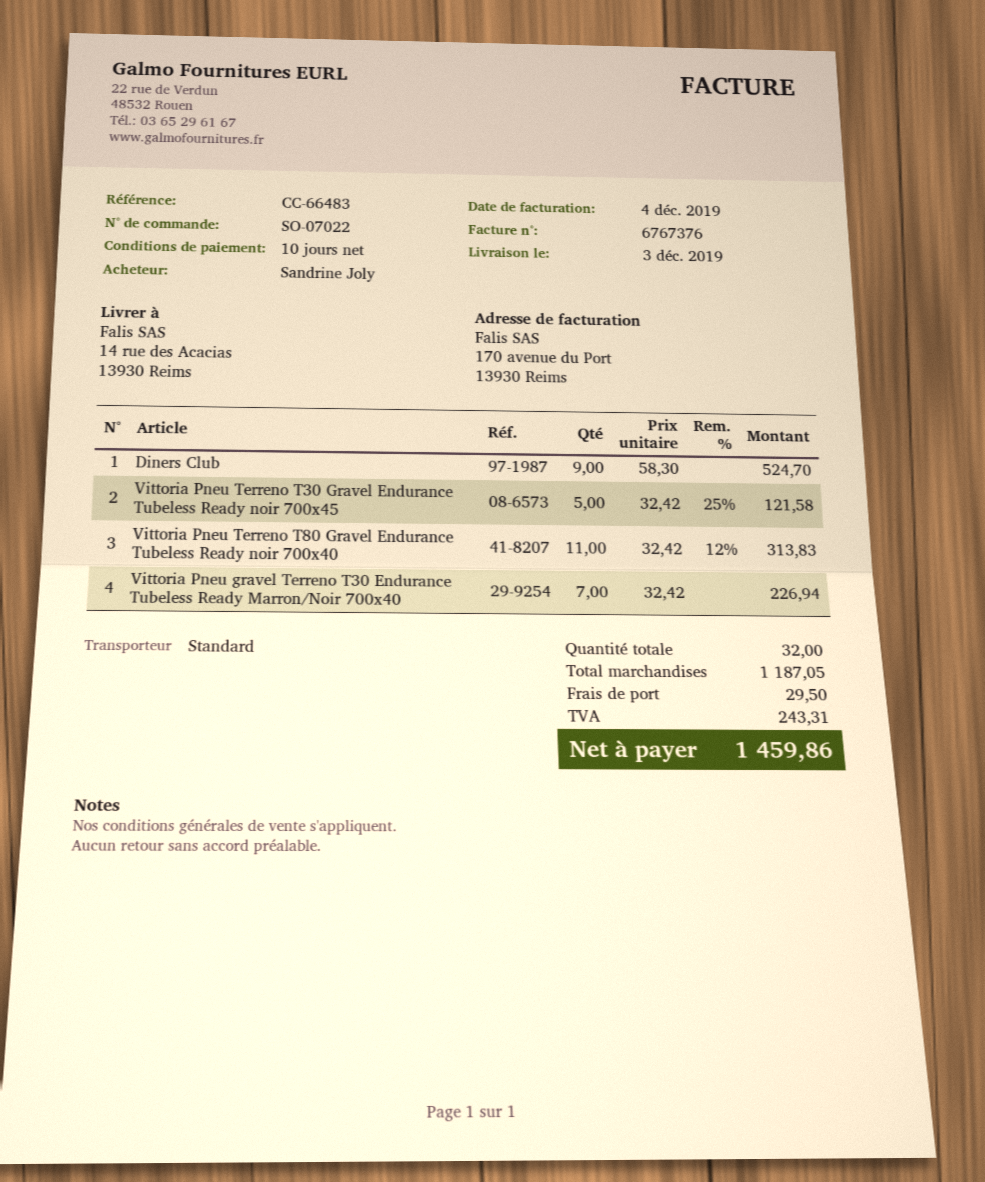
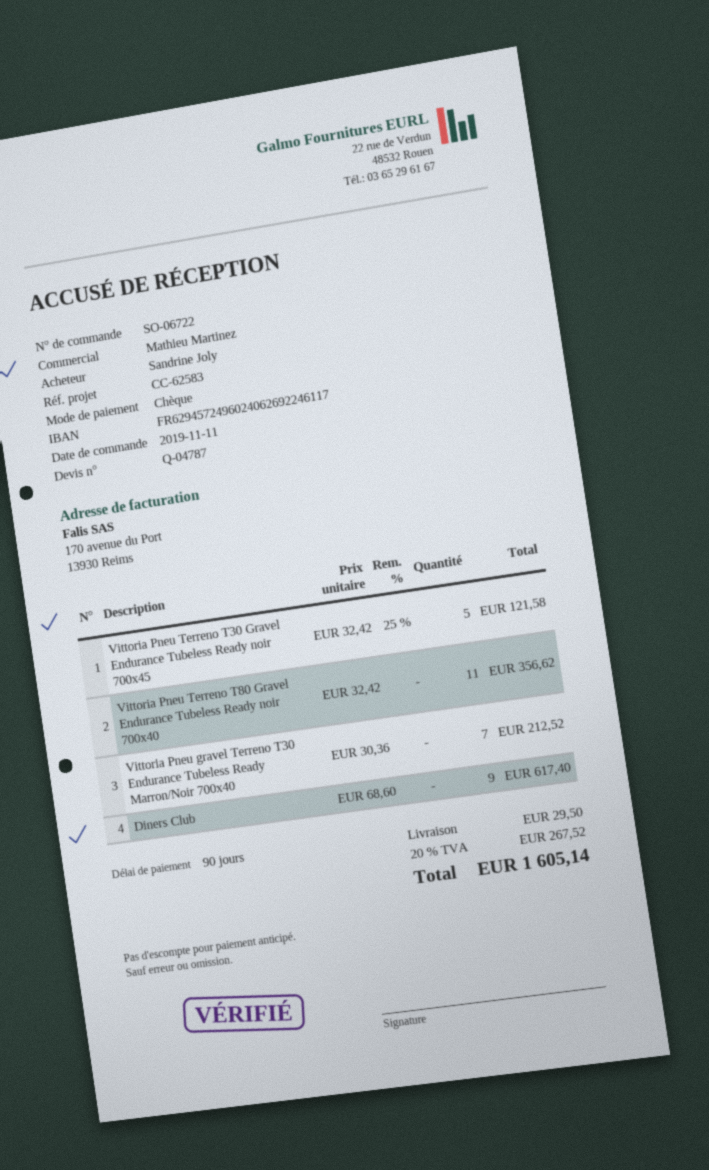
order number: SO-07022 -> SO-06722
payment terms: 10 days -> 90 days
reference: CC-66483 -> CC-62583
Diners Club: 9 x 58.30 = 524.70 -> 9 x 68.60 = 617.40
Vittoria Pneu Terreno T80 Gravel Endurance Tubeless Ready noir 700x40: 11 x 32.42 - 12% = 313.83 -> 11 x 32.42 = 356.62
Vittoria Pneu gravel Terreno T30 Endurance Tubeless Ready Marron/Noir 700x40: 7 x 32.42 = 226.94 -> 7 x 30.36 = 212.52
tax: 243.31 -> 267.52
total: 1459.86 -> 1605.14

